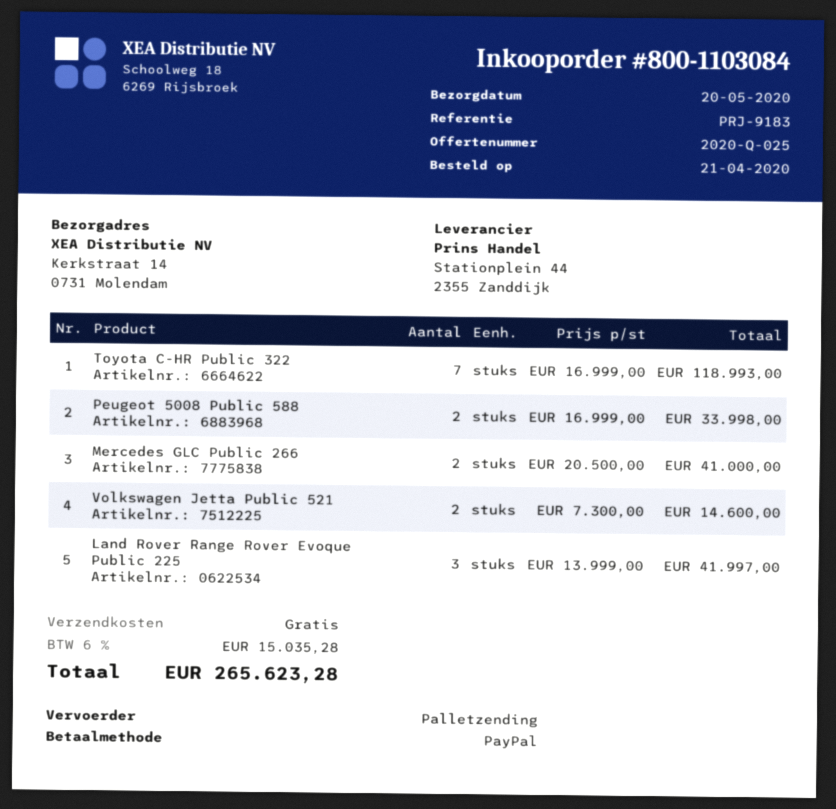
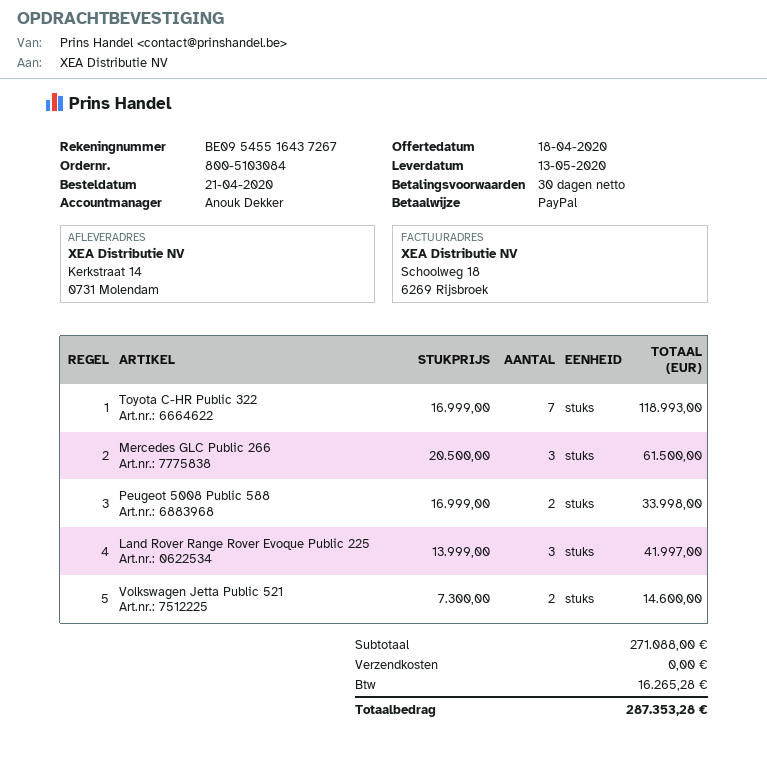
order number: 800-1103084 -> 800-5103084
delivery date: 2020-05-20 -> 2020-05-13
Mercedes GLC Public 266: 2 x 20500.00 = 41000.00 -> 3 x 20500.00 = 61500.00
tax: 15035.28 -> 16265.28
total: 265623.28 -> 287353.28

